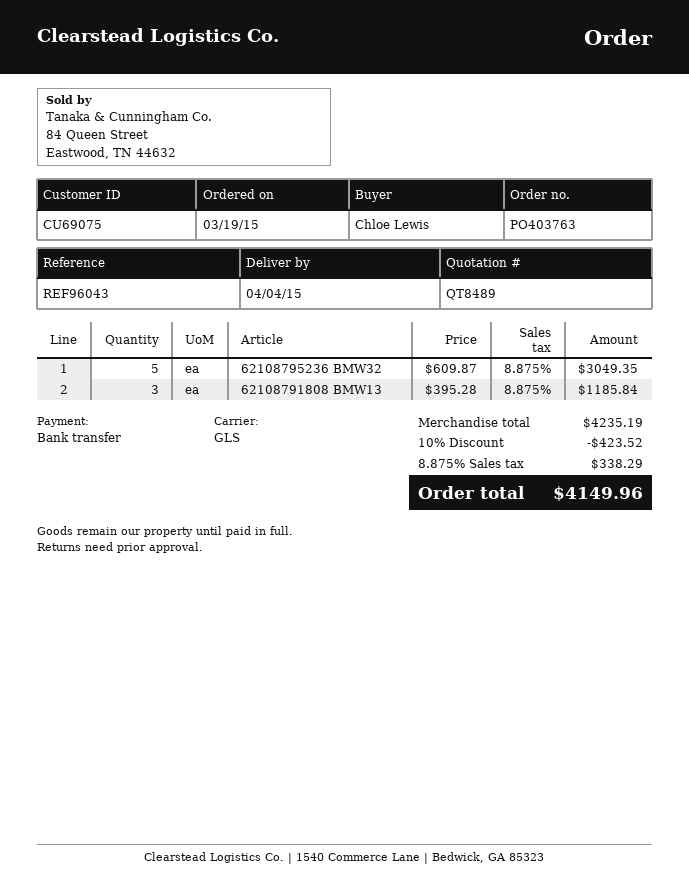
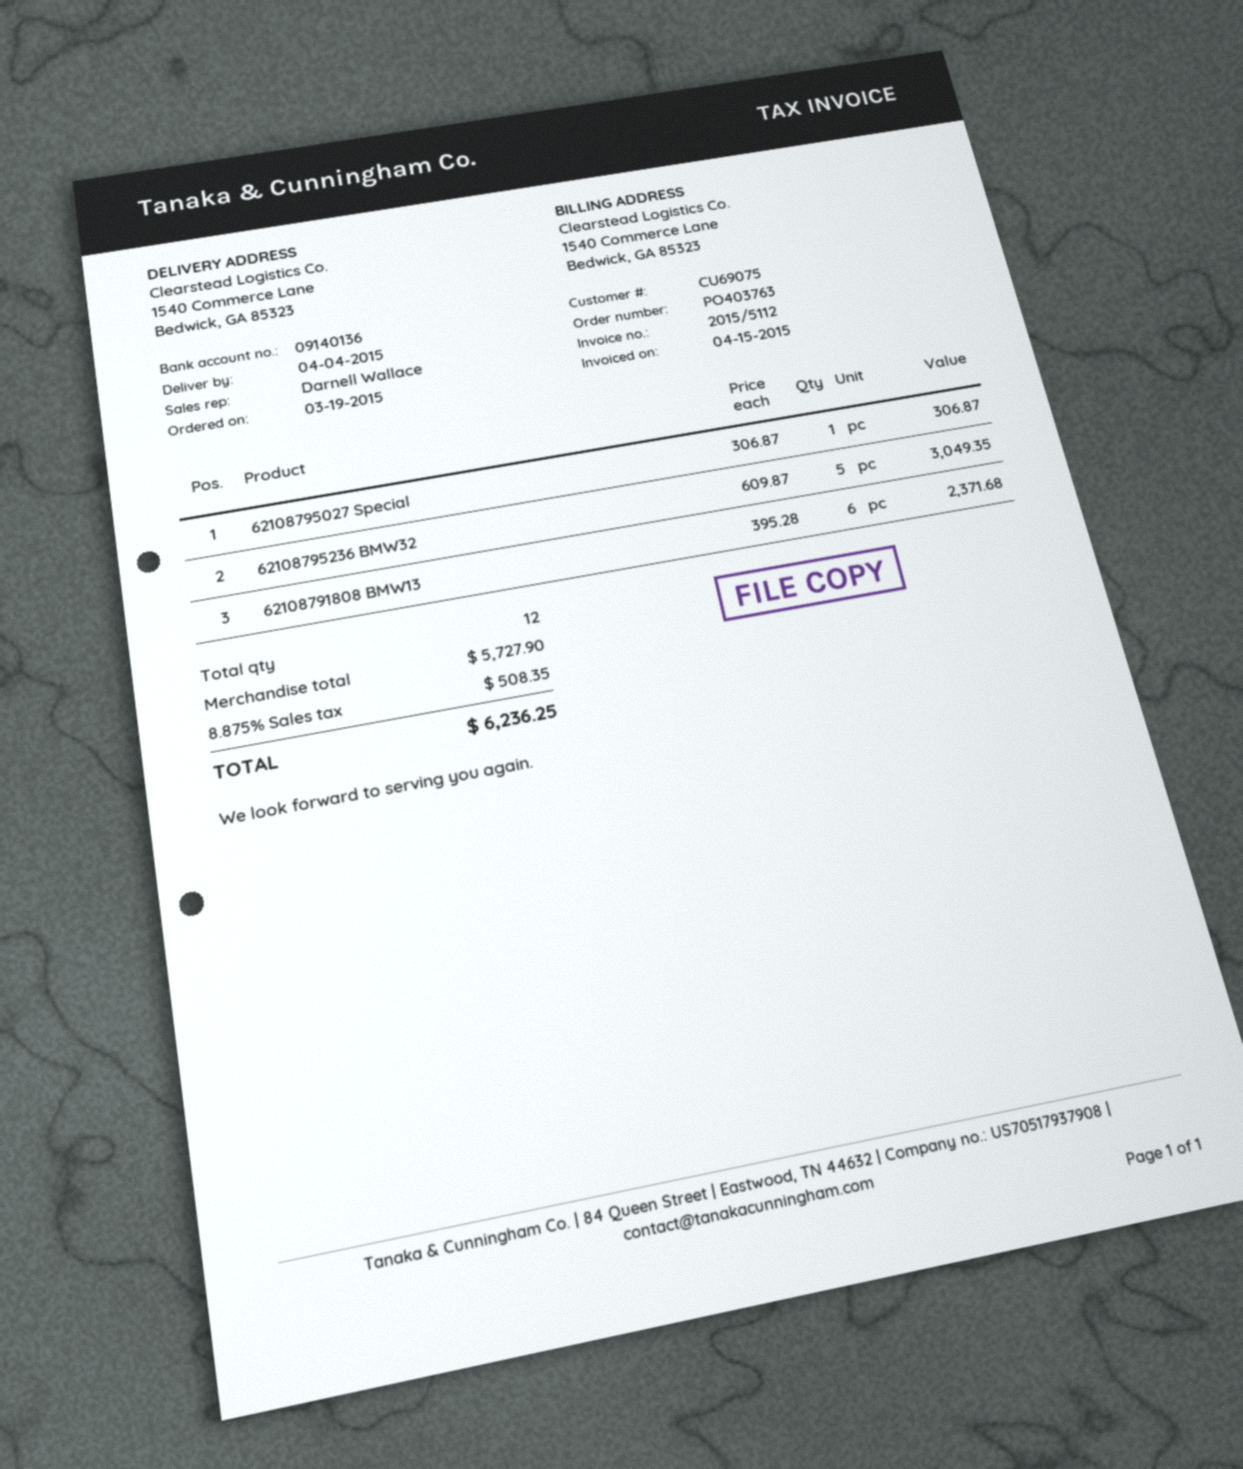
62108791808 BMW13: 3 x 395.28 = 1185.84 -> 6 x 395.28 = 2371.68
62108795027 Special: none -> 1 x 306.87 = 306.87
subtotal: 4235.19 -> 5727.90
discount: 10% = 423.52 -> none
tax: 8.875% = 338.29 -> 8.875% = 508.35
total: 4149.96 -> 6236.25

